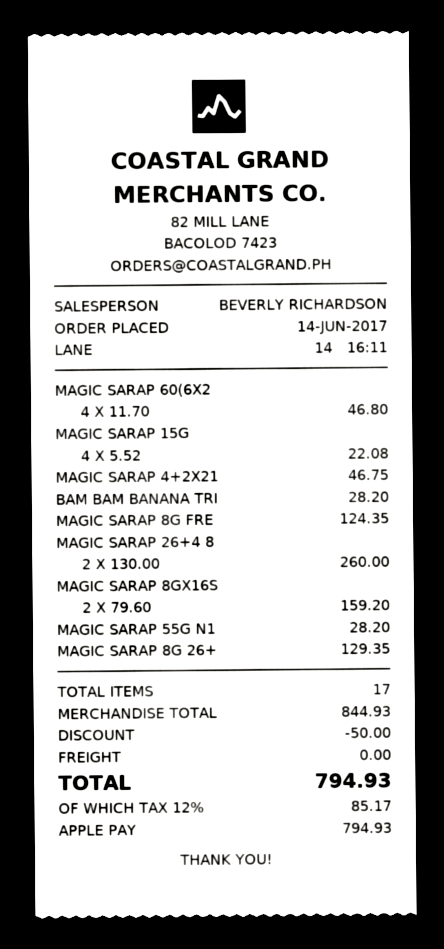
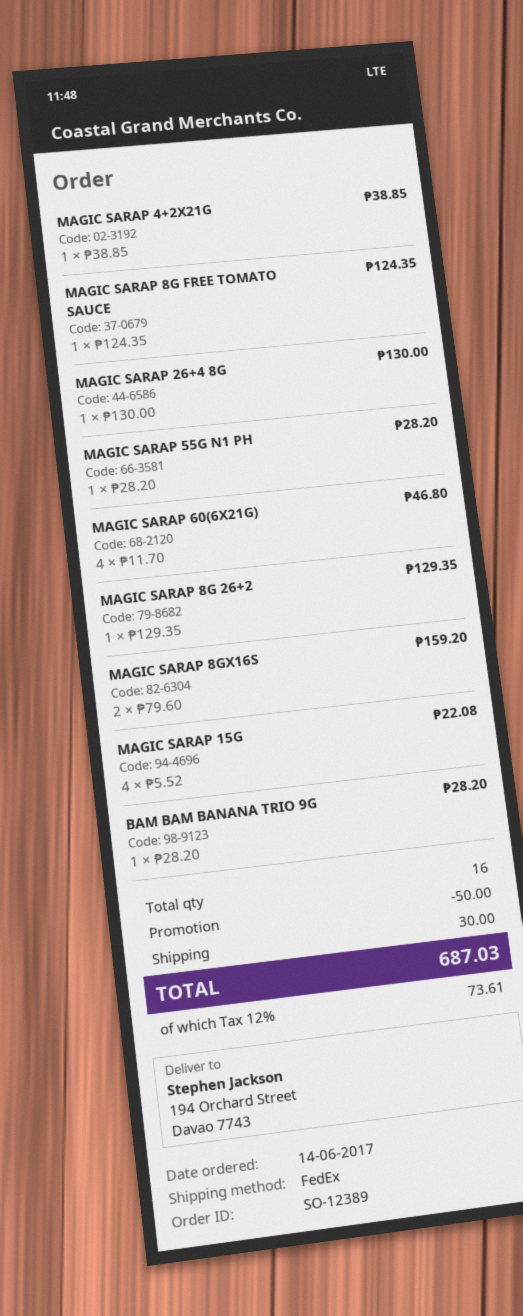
MAGIC SARAP 4+2X21: 1 x 46.75 = 46.75 -> 1 x 38.85 = 38.85
MAGIC SARAP 26+4 8: 2 x 130.00 = 260.00 -> 1 x 130.00 = 130.00
total quantity: 17 -> 16
shipping: 0.00 -> 30.00
tax: 12% = 85.17 -> 12% = 73.61
total: 794.93 -> 687.03

